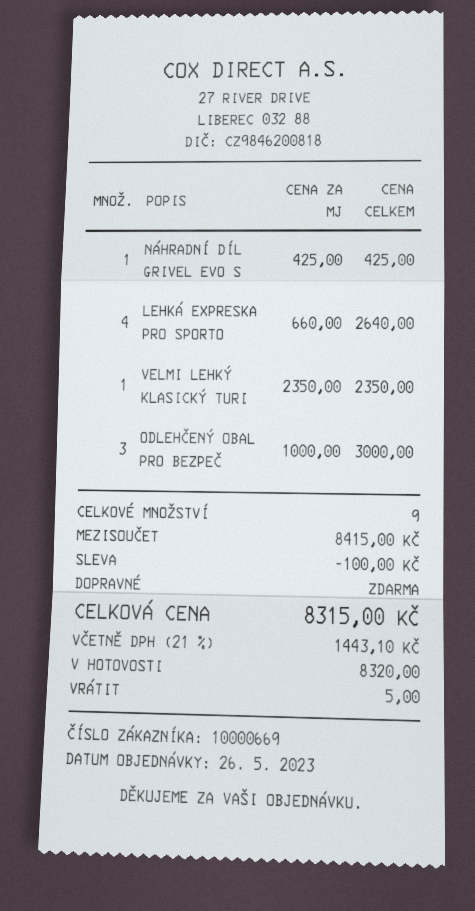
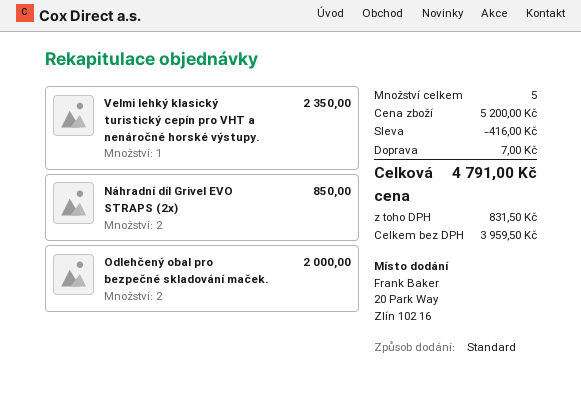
NÁHRADNÍ DÍL GRIVEL EVO S: 1 for 425.00 -> 2 for 850.00
LEHKÁ EXPRESKA PRO SPORTO: 4 for 2640.00 -> none
ODLEHČENÝ OBAL PRO BEZPEČ: 3 for 3000.00 -> 2 for 2000.00
total quantity: 9 -> 5
subtotal: 8415.00 -> 5200.00
discount: 100.00 -> 416.00
shipping: 0.00 -> 7.00
tax: 1443.10 -> 831.50
total: 8315.00 -> 4791.00

